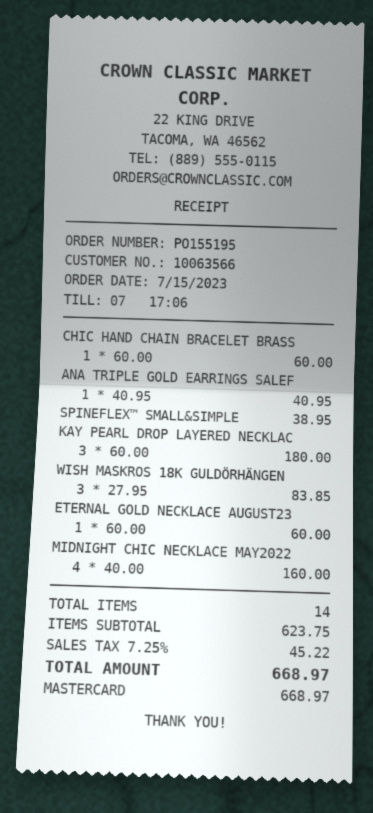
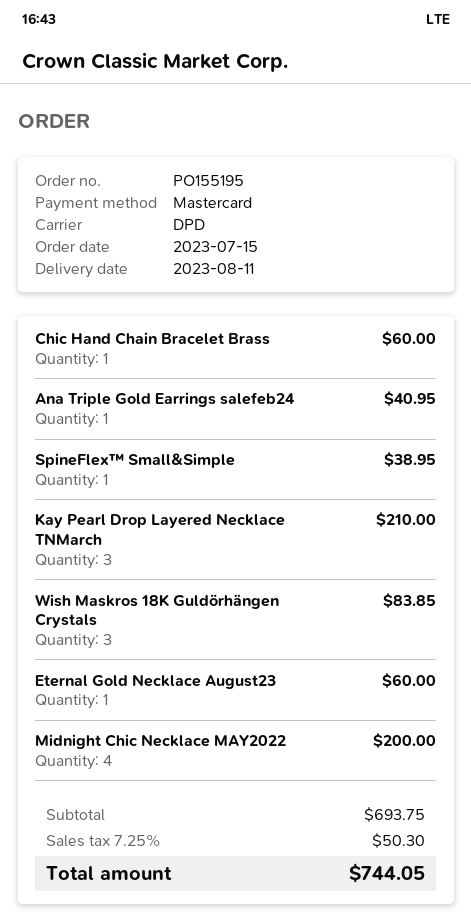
KAY PEARL DROP LAYERED NECKLAC: 3 for 180.00 -> 3 for 210.00
MIDNIGHT CHIC NECKLACE MAY2022: 4 for 160.00 -> 4 for 200.00
subtotal: 623.75 -> 693.75
tax: 7.25% = 45.22 -> 7.25% = 50.30
total: 668.97 -> 744.05

